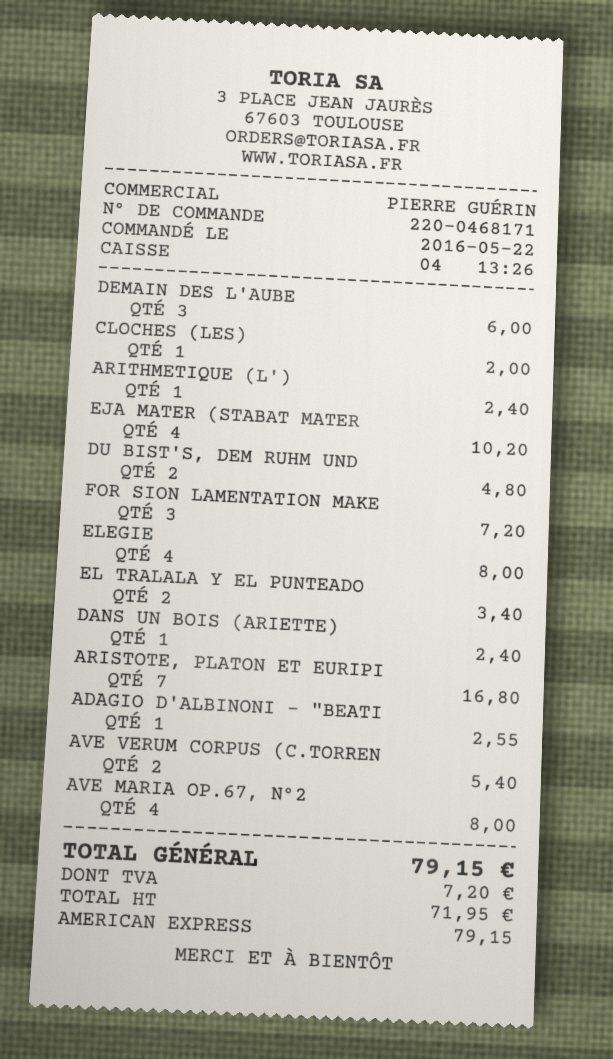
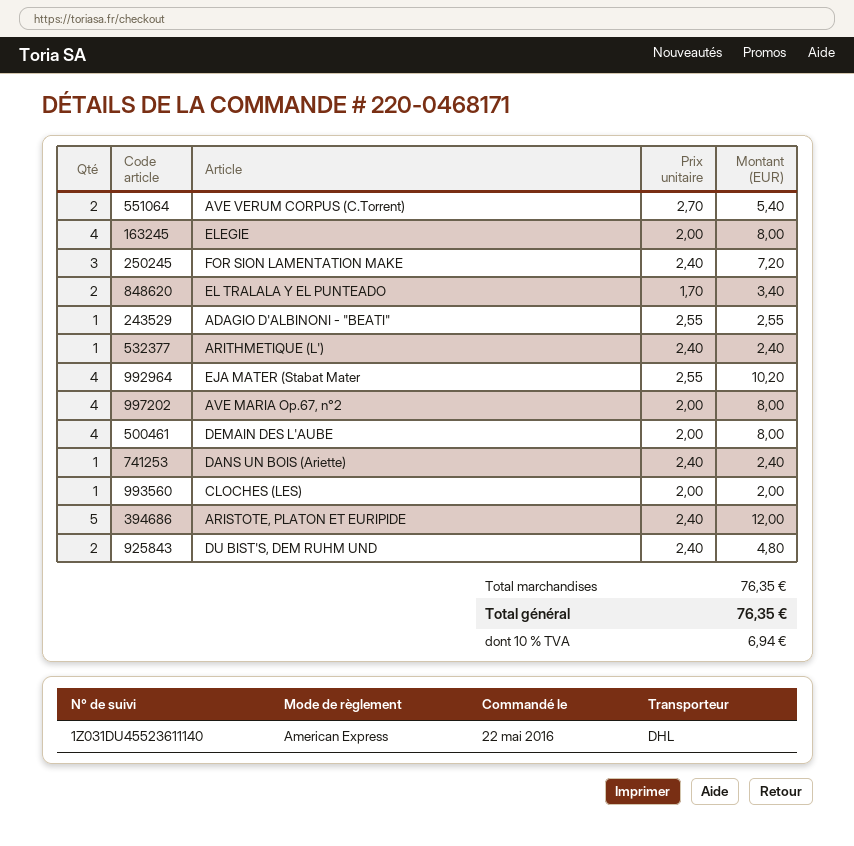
DEMAIN DES L'AUBE: 3 for 6.00 -> 4 for 8.00
ARISTOTE, PLATON ET EURIPI: 7 for 16.80 -> 5 for 12.00
tax: 7.20 -> 6.94
total: 79.15 -> 76.35

